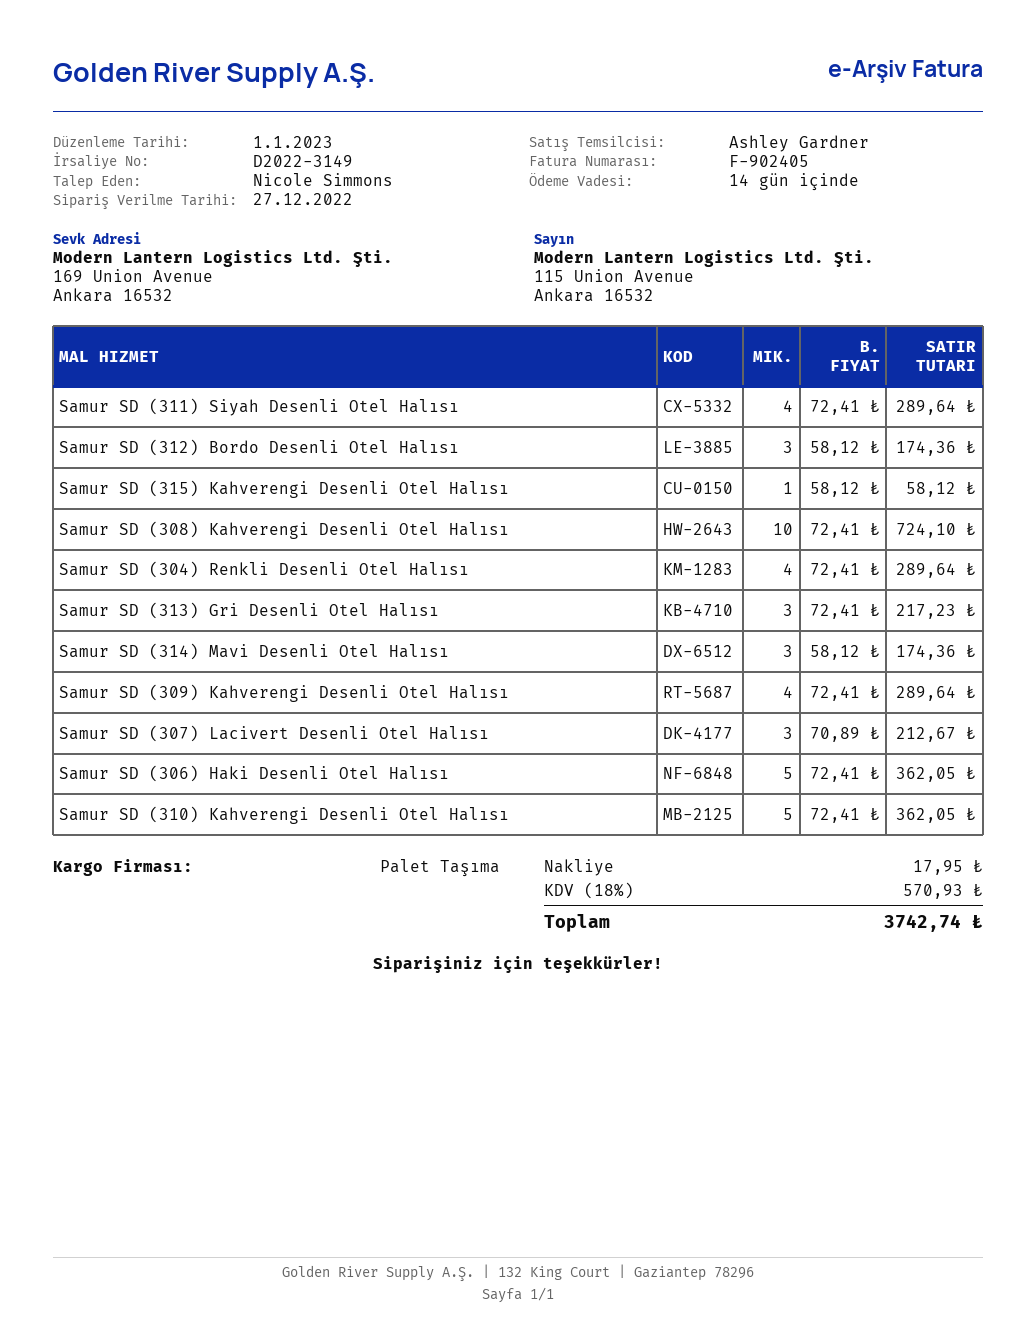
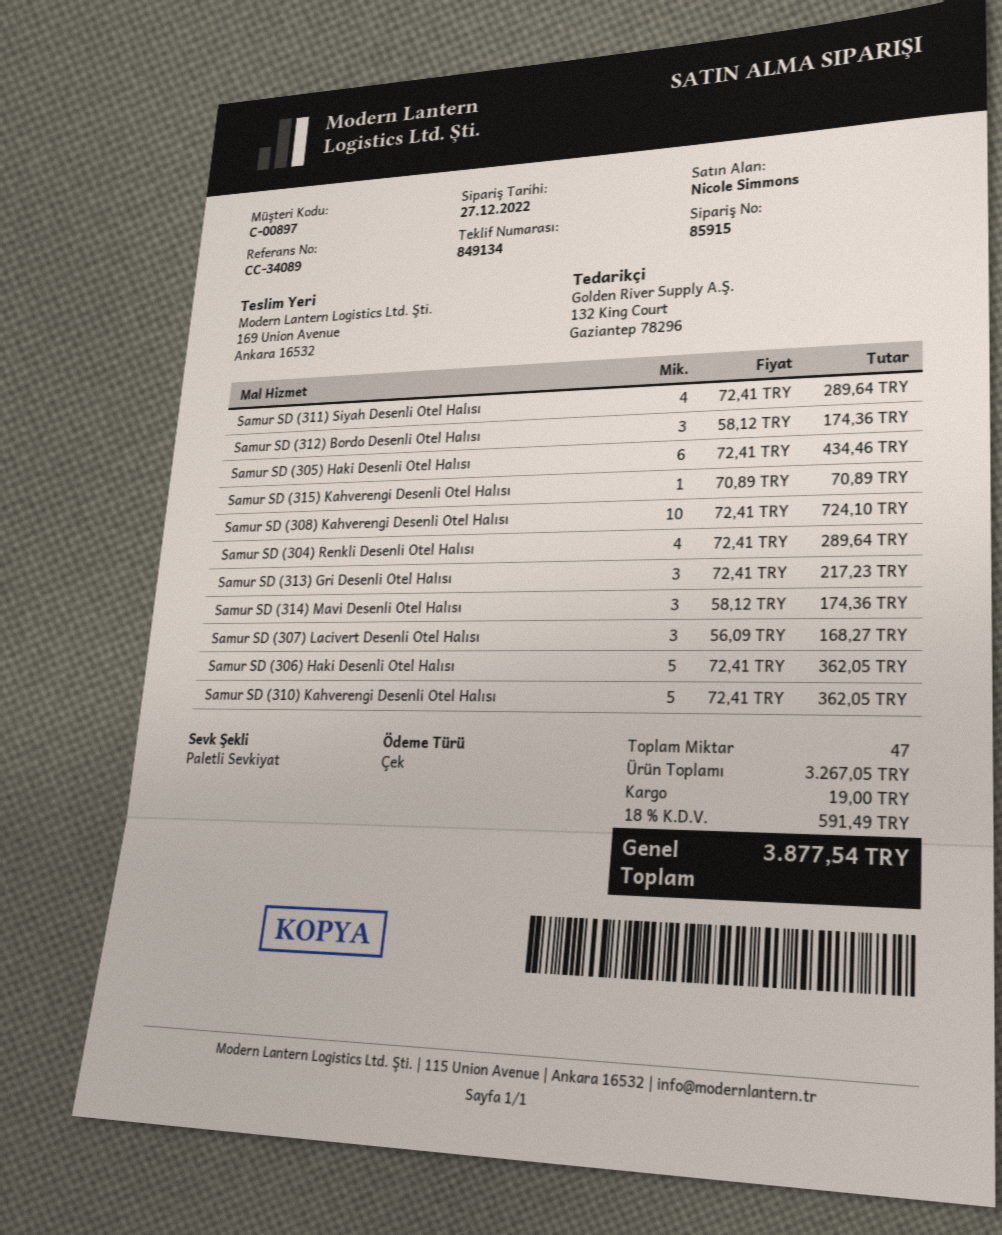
Samur SD (315) Kahverengi Desenli Otel Halısı: 1 x 58.12 = 58.12 -> 1 x 70.89 = 70.89
Samur SD (309) Kahverengi Desenli Otel Halısı: 4 x 72.41 = 289.64 -> none
Samur SD (307) Lacivert Desenli Otel Halısı: 3 x 70.89 = 212.67 -> 3 x 56.09 = 168.27
Samur SD (305) Haki Desenli Otel Halısı: none -> 6 x 72.41 = 434.46
shipping: 17.95 -> 19.00
tax: 18% = 570.93 -> 18% = 591.49
total: 3742.74 -> 3877.54

